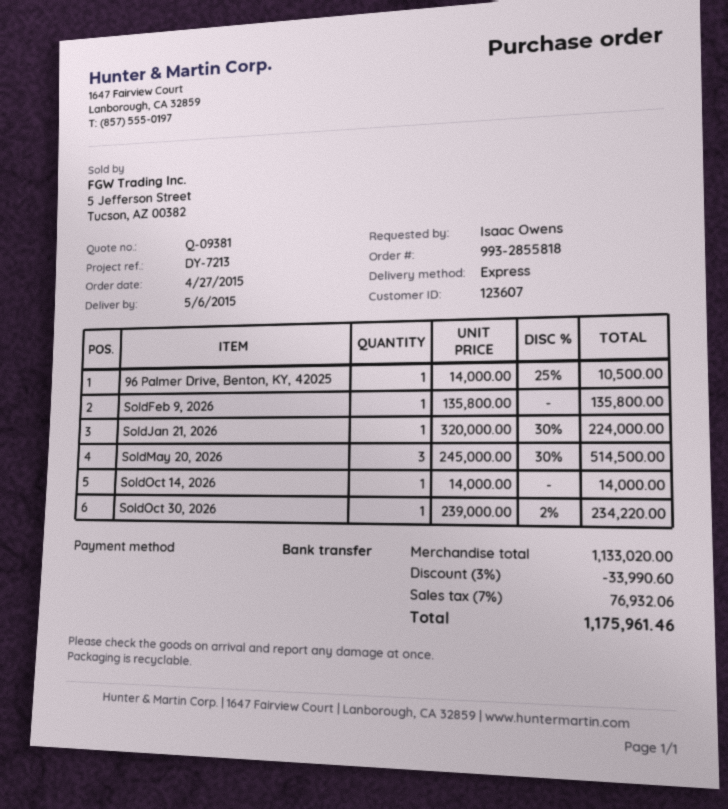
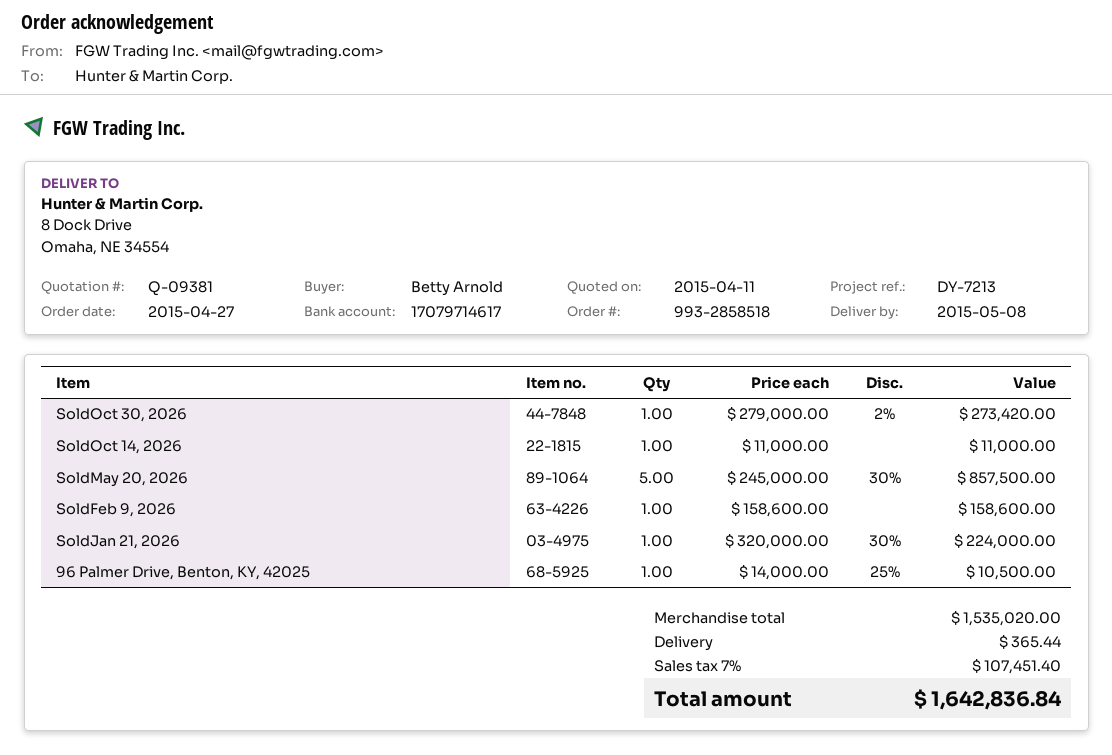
order number: 993-2855818 -> 993-2858518
delivery date: 2015-05-06 -> 2015-05-08
ordered by: Isaac Owens -> Betty Arnold
SoldFeb 9, 2026: 1 x 135800.00 = 135800.00 -> 1 x 158600.00 = 158600.00
SoldMay 20, 2026: 3 x 245000.00 - 30% = 514500.00 -> 5 x 245000.00 - 30% = 857500.00
SoldOct 14, 2026: 1 x 14000.00 = 14000.00 -> 1 x 11000.00 = 11000.00
SoldOct 30, 2026: 1 x 239000.00 - 2% = 234220.00 -> 1 x 279000.00 - 2% = 273420.00
subtotal: 1133020.00 -> 1535020.00
discount: 3% = 33990.60 -> none
shipping: none -> 365.44
tax: 7% = 76932.06 -> 7% = 107451.40
total: 1175961.46 -> 1642836.84

